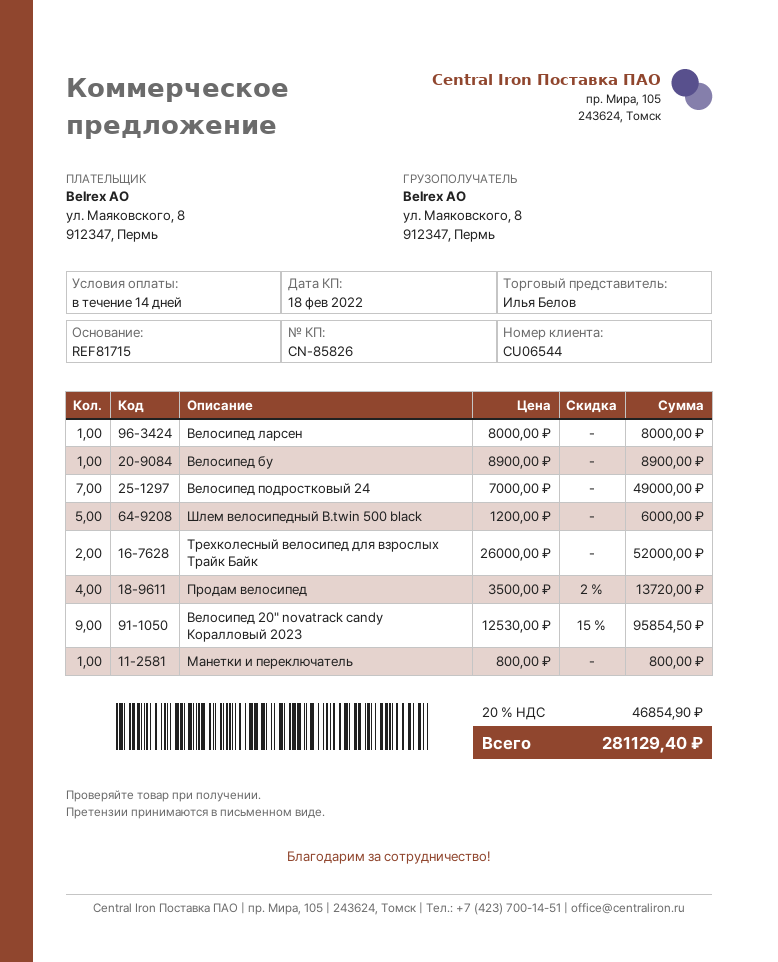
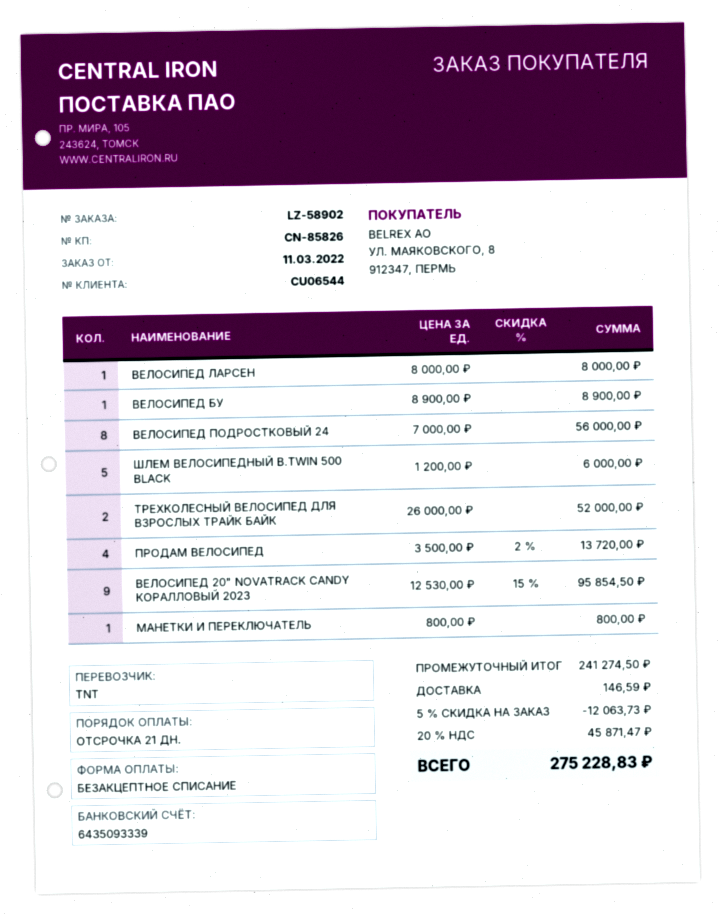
payment terms: 14 days -> 21 days
Велосипед подростковый 24: 7 x 7000.00 = 49000.00 -> 8 x 7000.00 = 56000.00
discount: none -> 5% = 12063.73
shipping: none -> 146.59
tax: 20% = 46854.90 -> 20% = 45871.47
total: 281129.40 -> 275228.83

